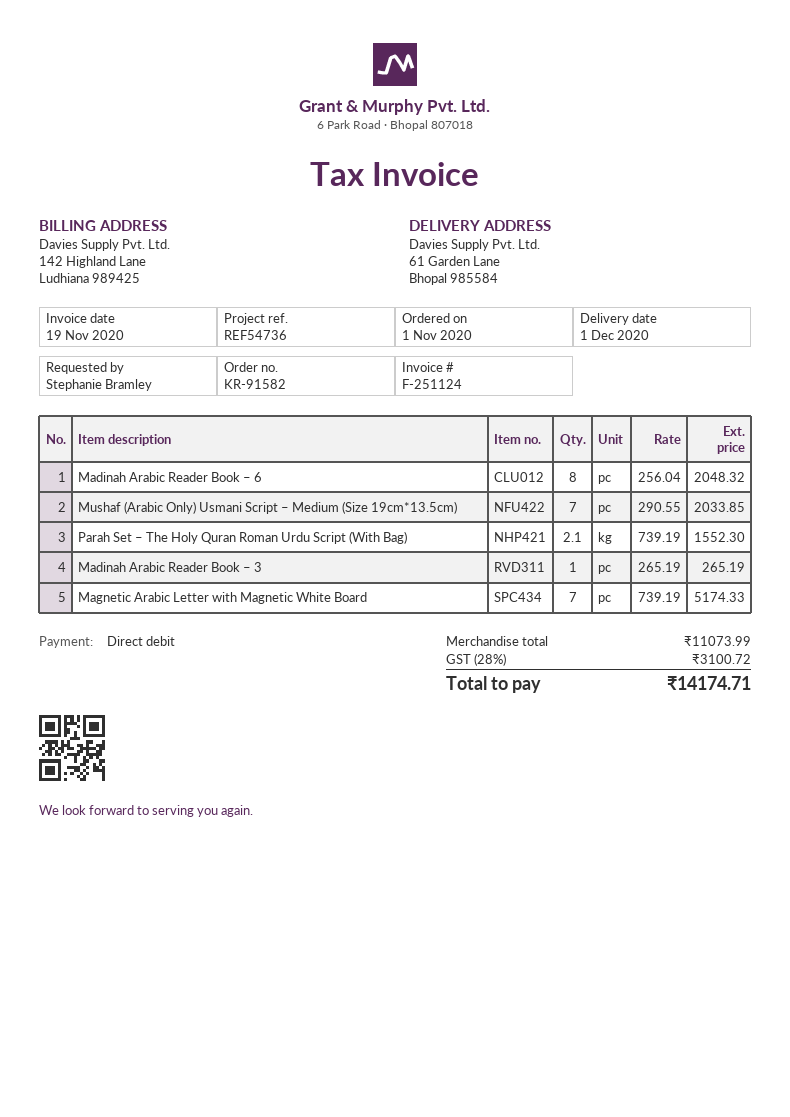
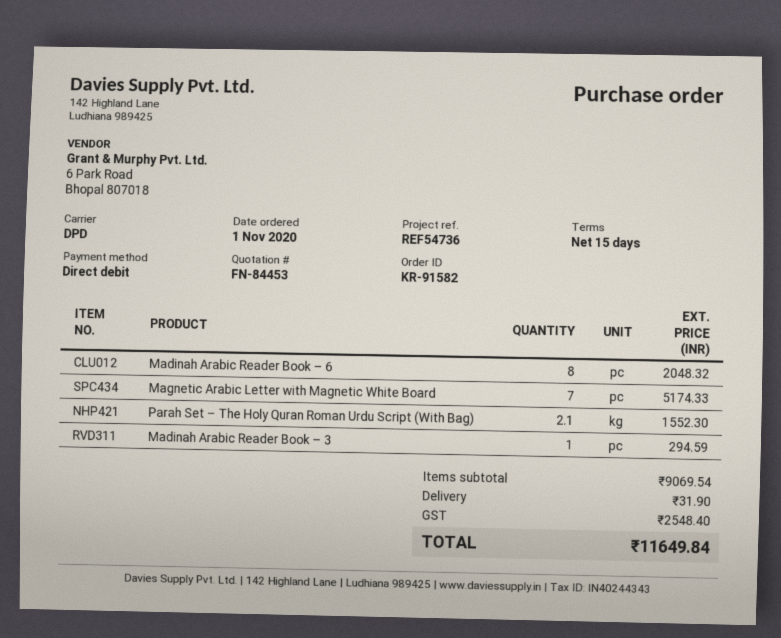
Mushaf (Arabic Only) Usmani Script – Medium (Size 19cm*13.5cm): 7 for 2033.85 -> none
Madinah Arabic Reader Book – 3: 1 for 265.19 -> 1 for 294.59
subtotal: 11073.99 -> 9069.54
shipping: none -> 31.90
tax: 3100.72 -> 2548.40
total: 14174.71 -> 11649.84

